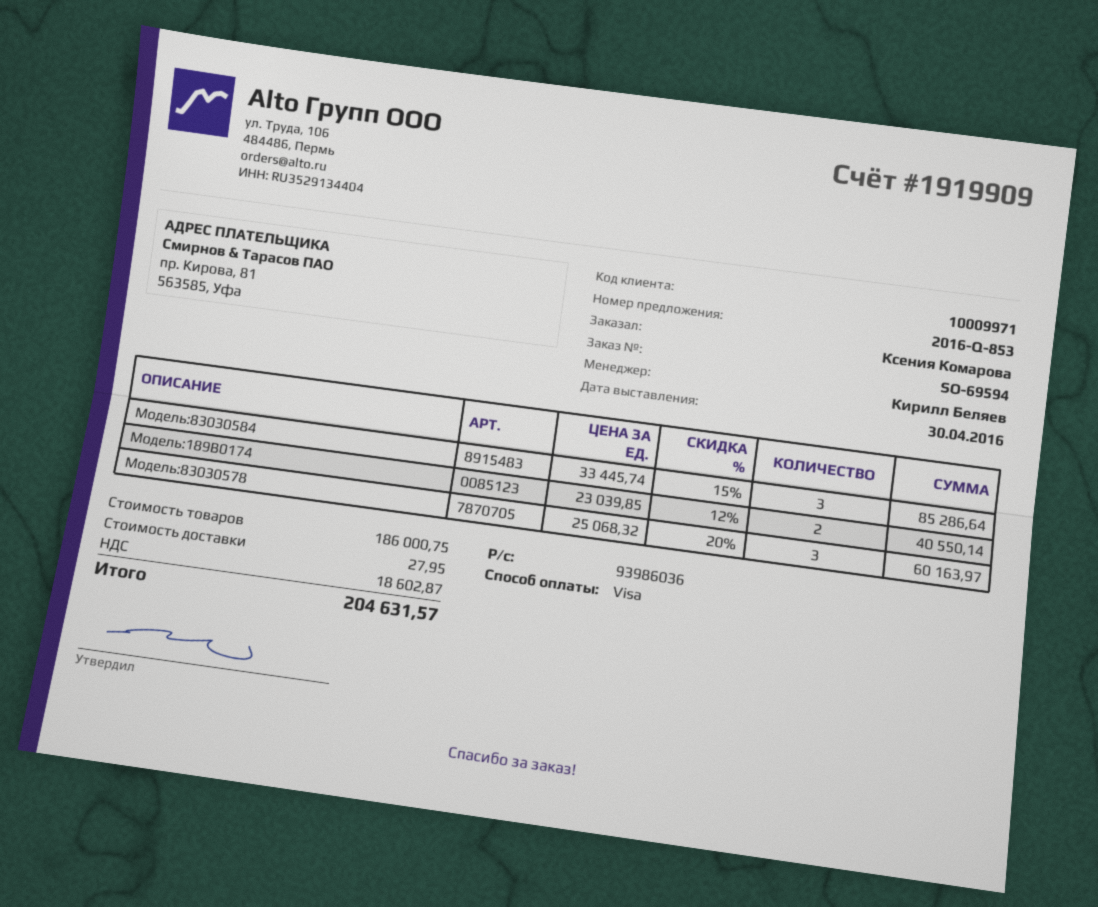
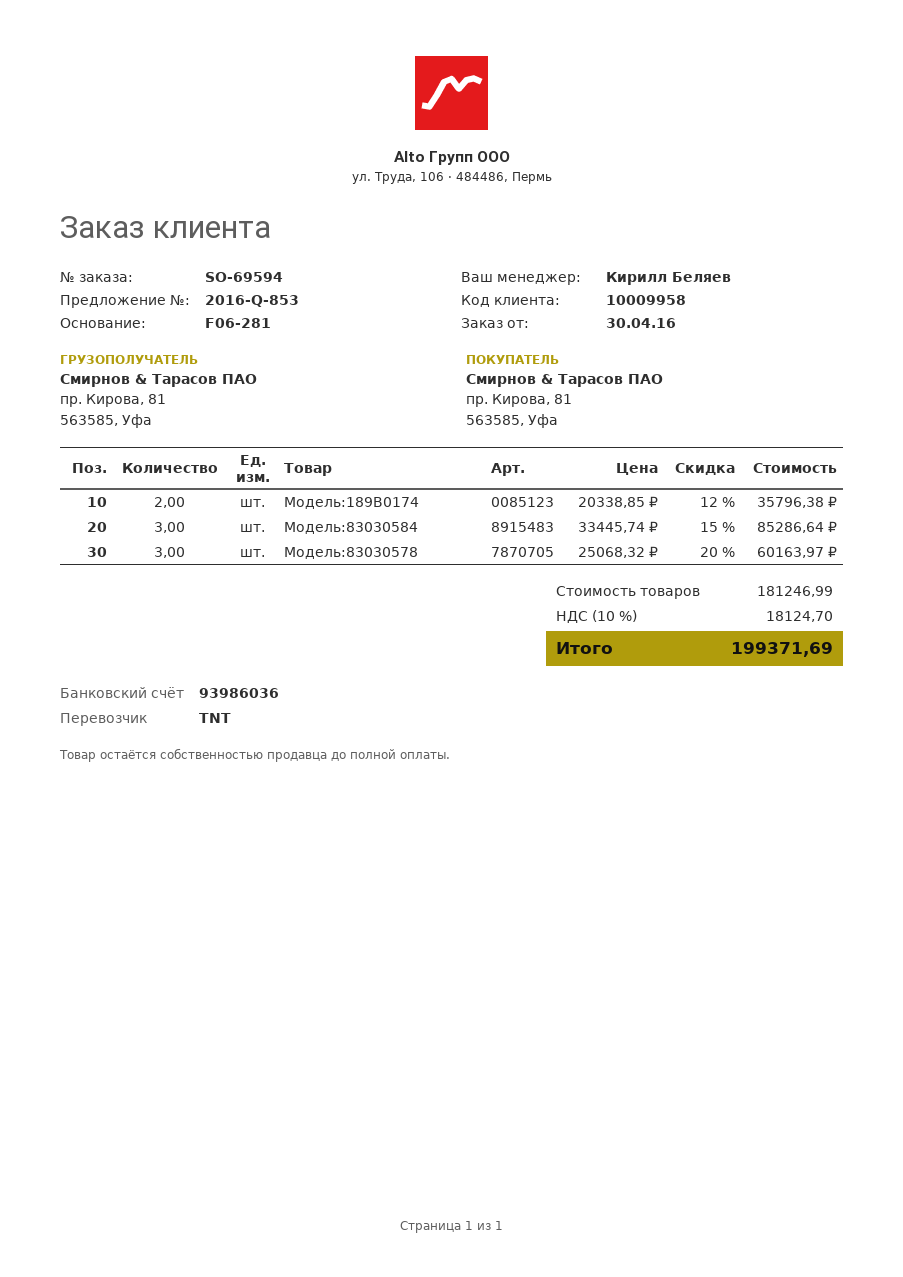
customer number: 10009971 -> 10009958
Модель:189B0174: 2 x 23039.85 - 12% = 40550.14 -> 2 x 20338.85 - 12% = 35796.38
subtotal: 186000.75 -> 181246.99
shipping: 27.95 -> none
tax: 18602.87 -> 18124.70
total: 204631.57 -> 199371.69

